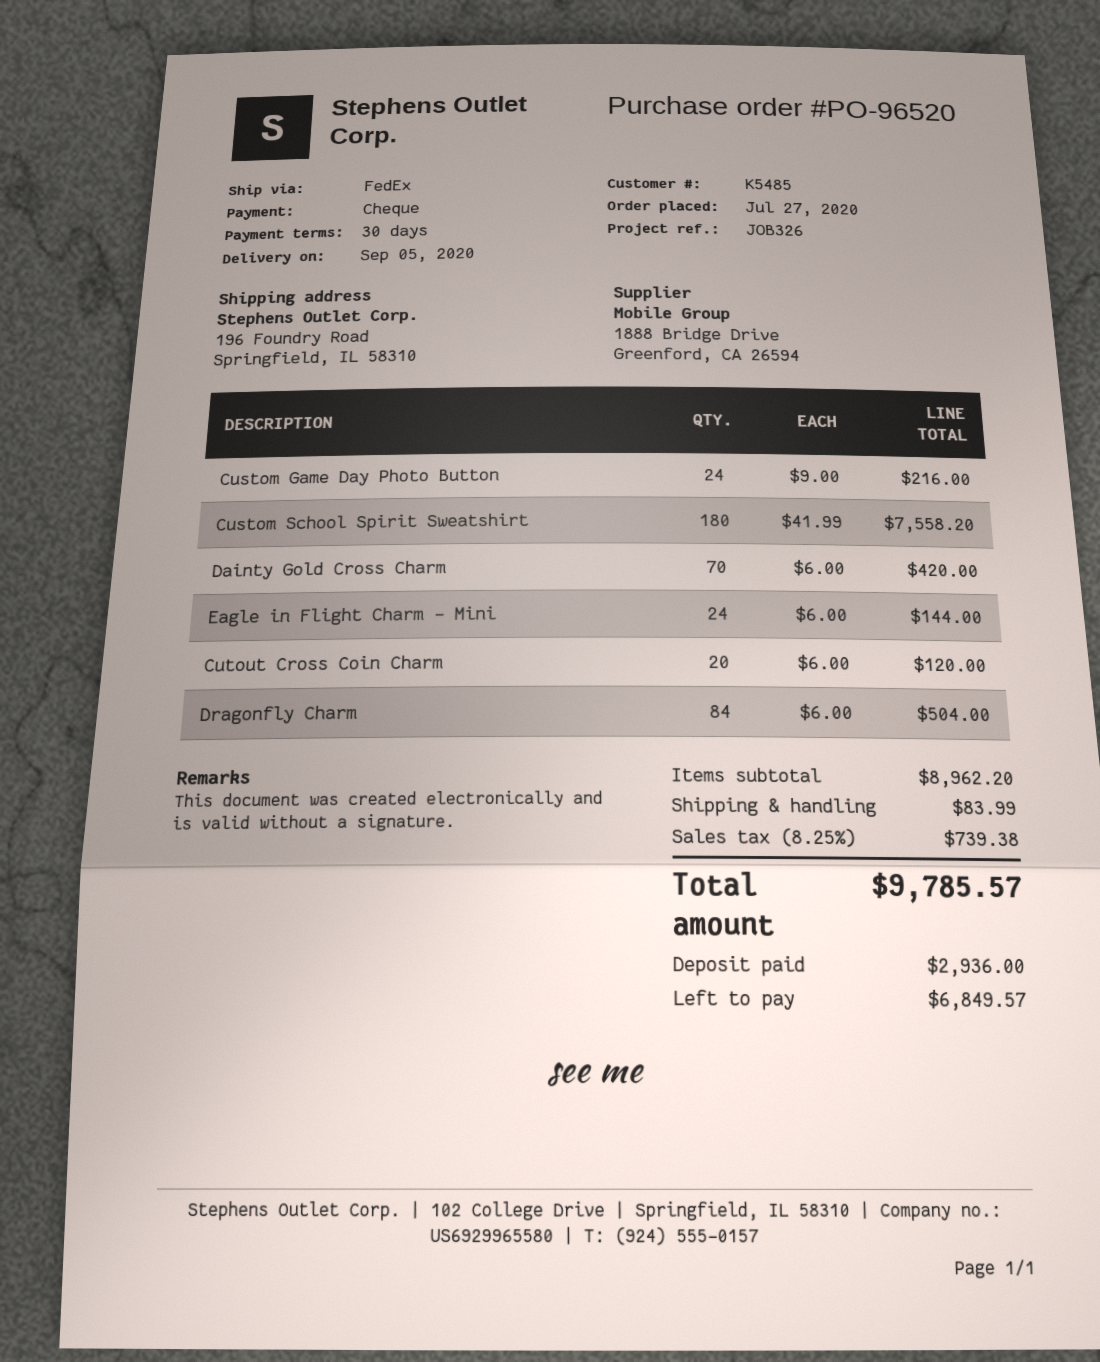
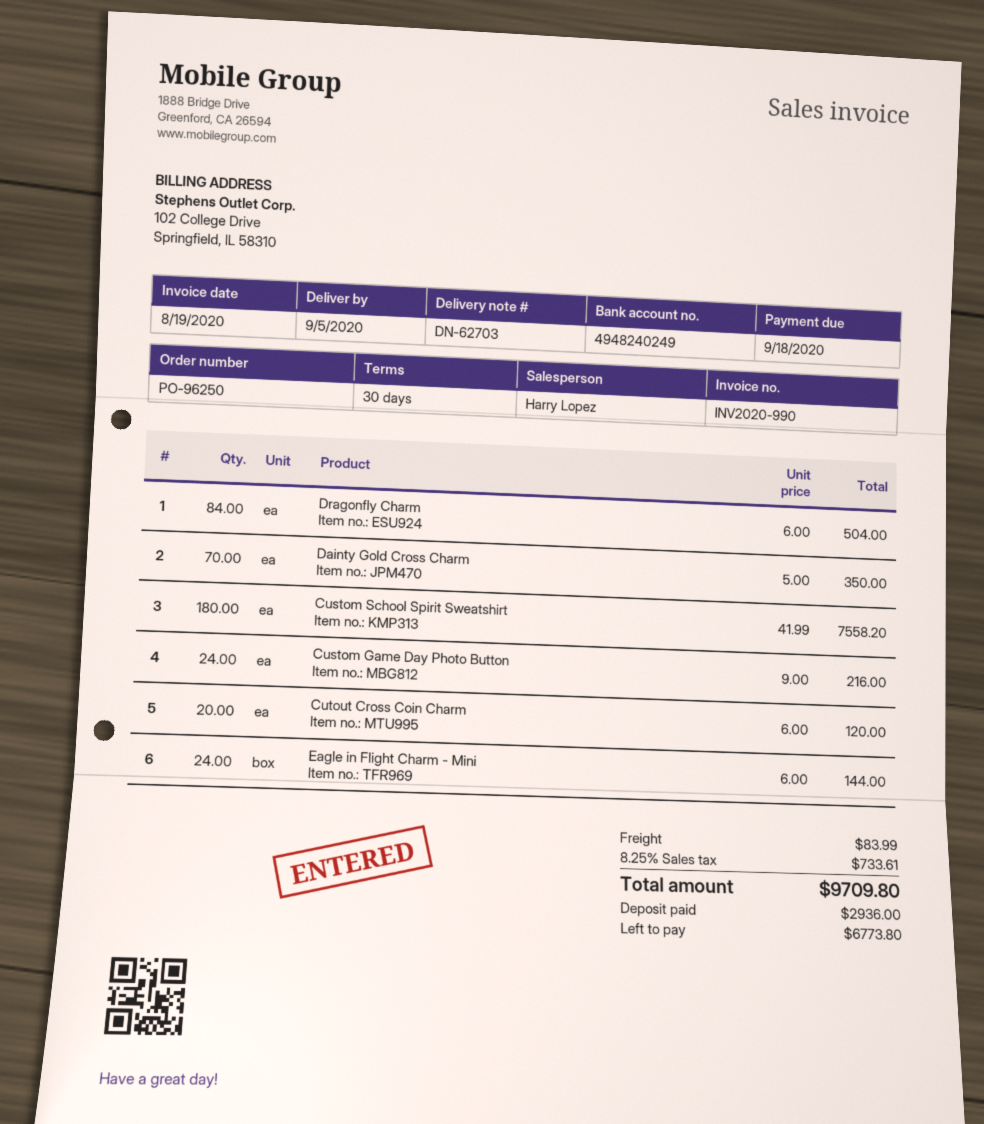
order number: PO-96520 -> PO-96250
Dainty Gold Cross Charm: 70 x 6.00 = 420.00 -> 70 x 5.00 = 350.00
tax: 8.25% = 739.38 -> 8.25% = 733.61
total: 9785.57 -> 9709.80
balance: 6849.57 -> 6773.80

